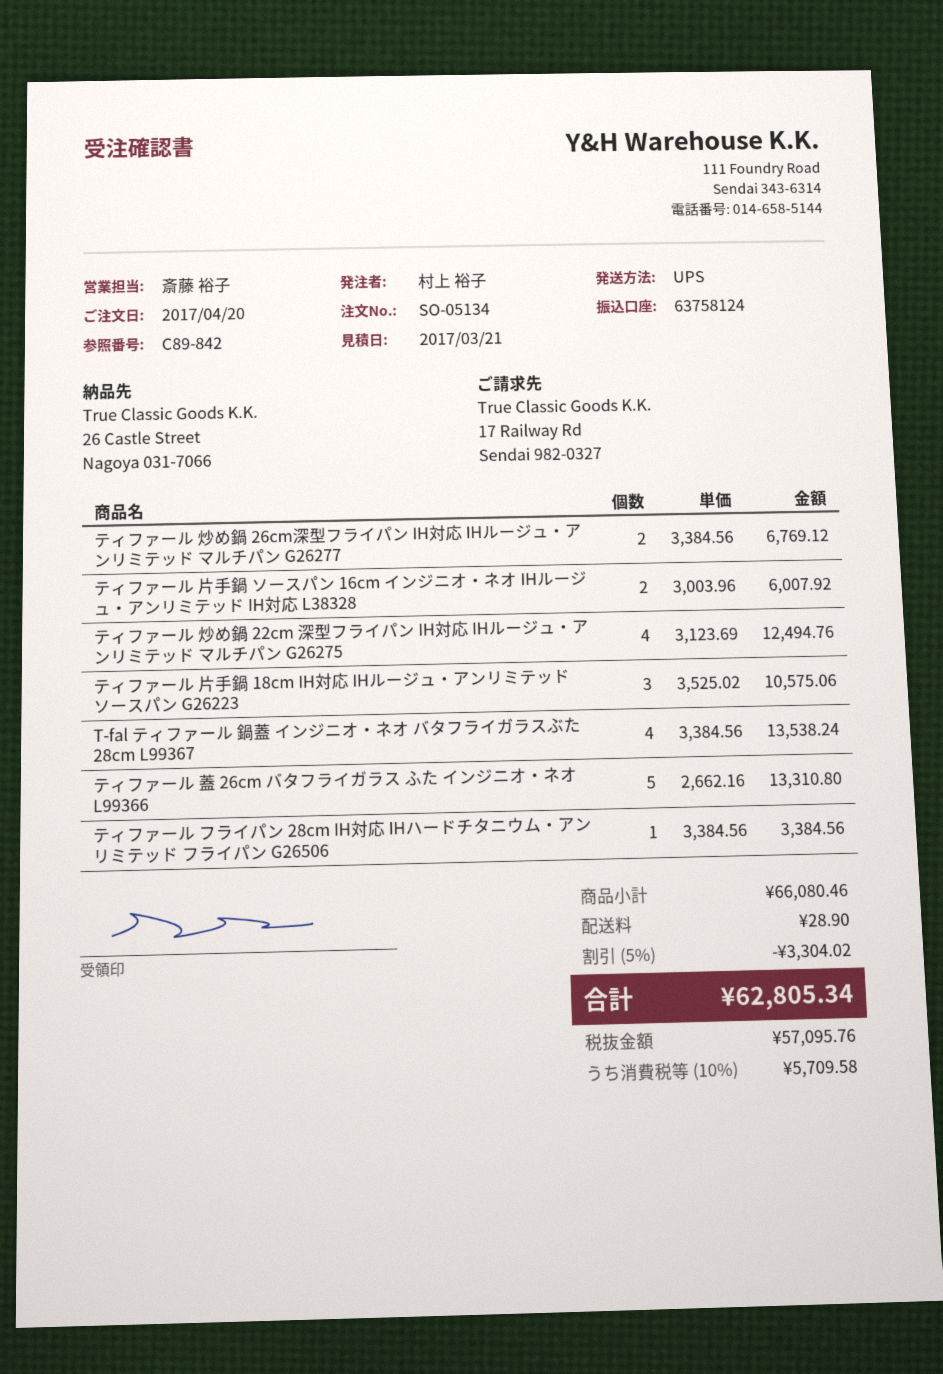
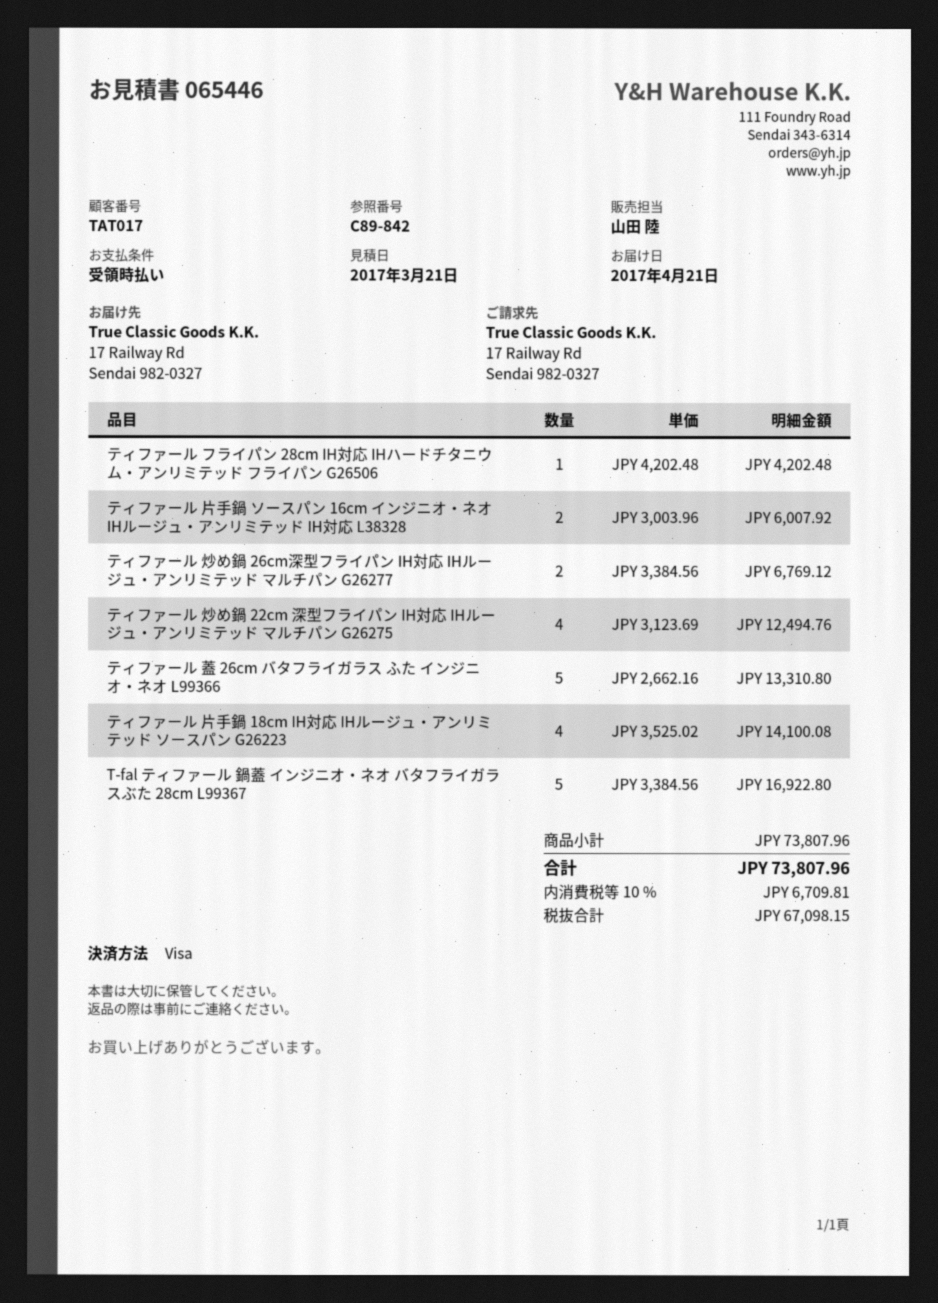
sales rep: 斎藤 裕子 -> 山田 陸
ship to: 26 Castle Street, Nagoya 031-7066 -> 17 Railway Rd, Sendai 982-0327
ティファール 片手鍋 18cm IH対応 IHルージュ・アンリミテッド ソースパン G26223: 3 x 3525.02 = 10575.06 -> 4 x 3525.02 = 14100.08
T-fal ティファール 鍋蓋 インジニオ・ネオ バタフライガラスぶた 28cm L99367: 4 x 3384.56 = 13538.24 -> 5 x 3384.56 = 16922.80
ティファール フライパン 28cm IH対応 IHハードチタニウム・アンリミテッド フライパン G26506: 1 x 3384.56 = 3384.56 -> 1 x 4202.48 = 4202.48
subtotal: 66080.46 -> 73807.96
discount: 5% = 3304.02 -> none
shipping: 28.90 -> none
net: 57095.76 -> 67098.15
tax: 10% = 5709.58 -> 10% = 6709.81
total: 62805.34 -> 73807.96

